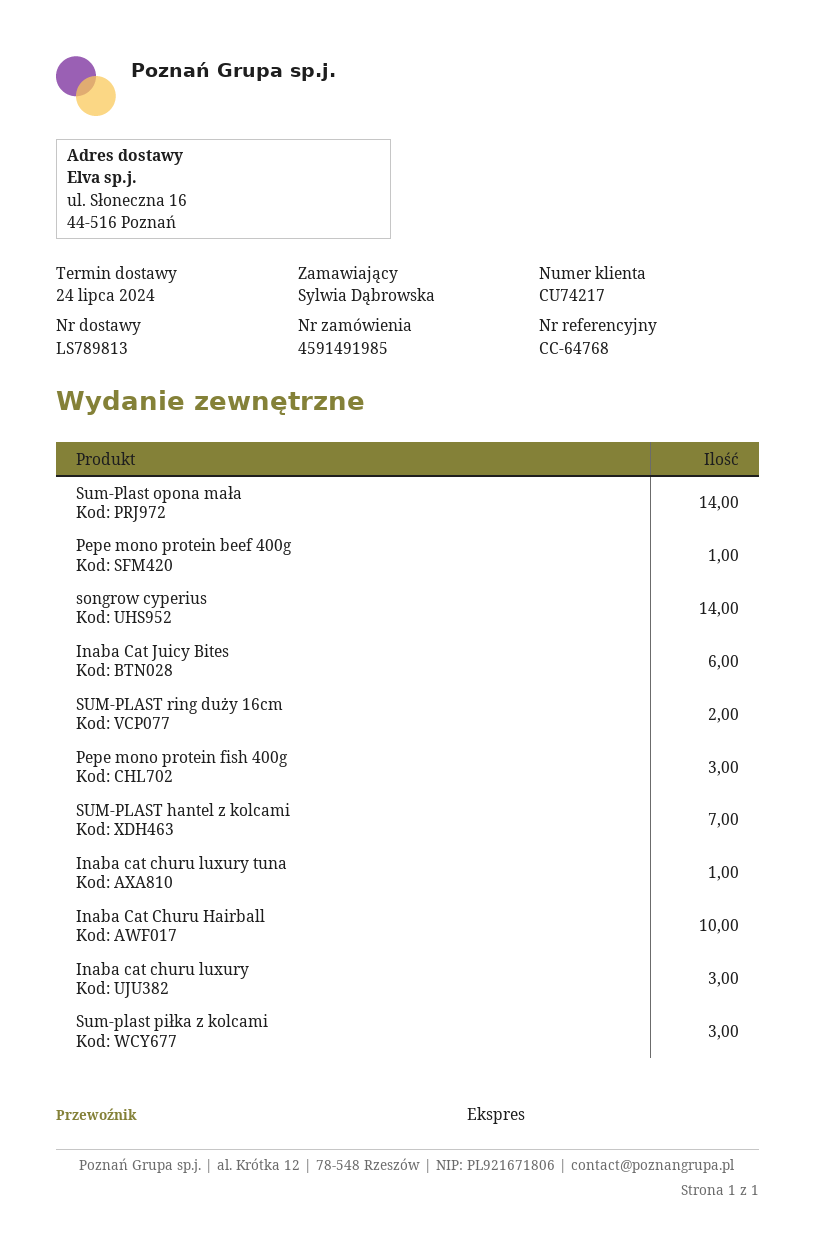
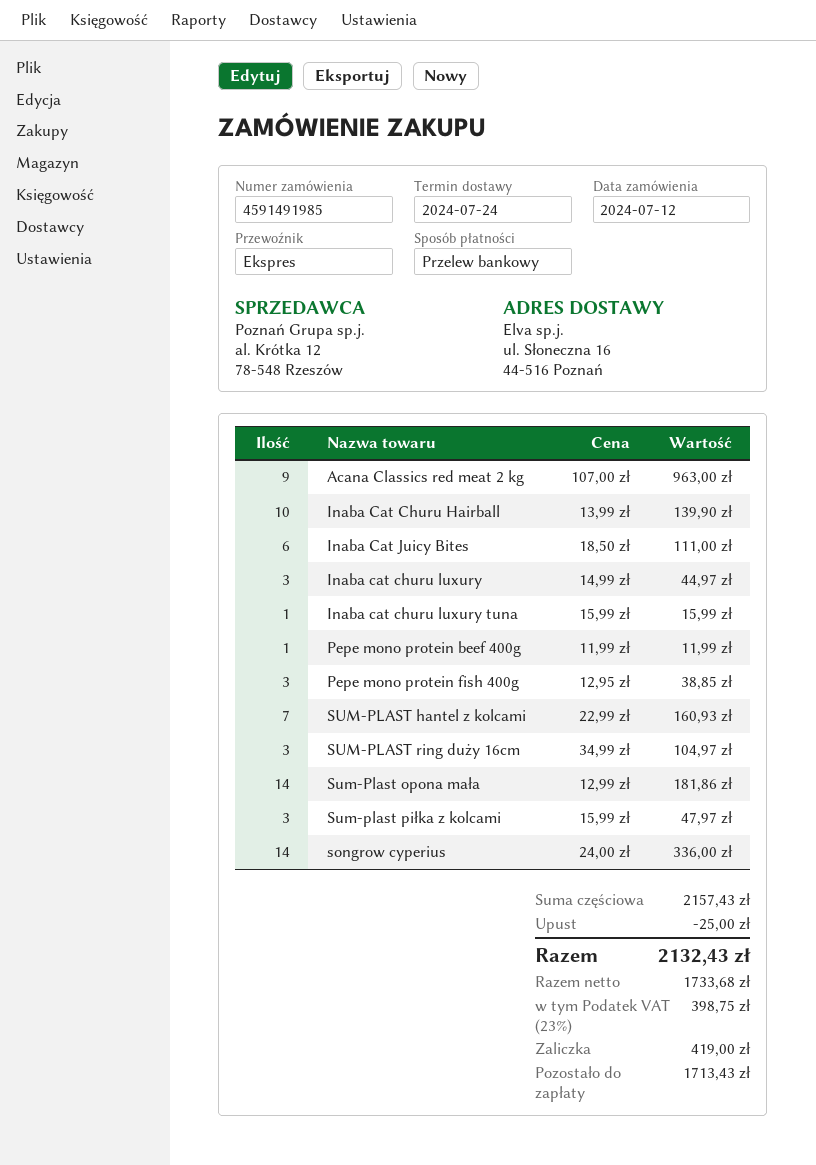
SUM-PLAST ring duży 16cm: 2 -> 3
Acana Classics red meat 2 kg: none -> 9

